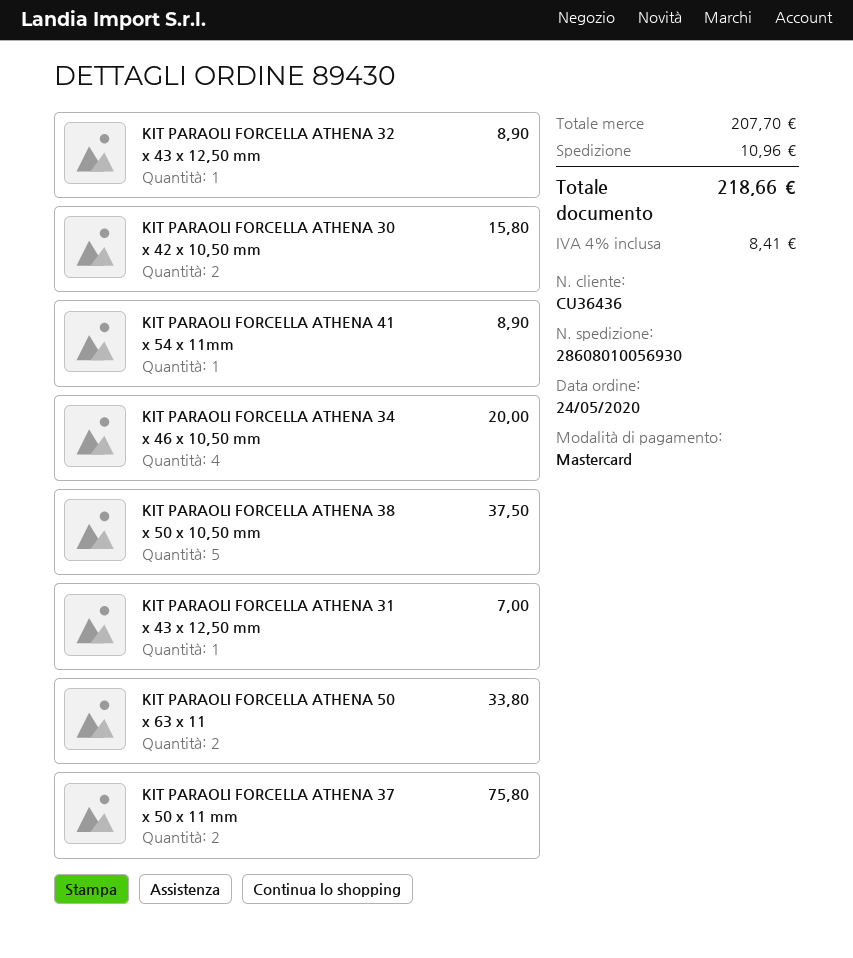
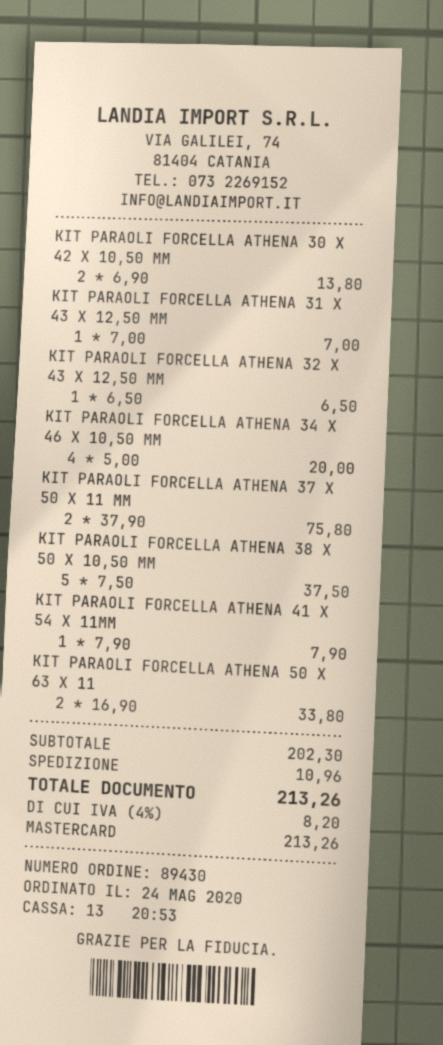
KIT PARAOLI FORCELLA ATHENA 32 x 43 x 12,50 mm: 1 for 8.90 -> 1 for 6.50
KIT PARAOLI FORCELLA ATHENA 30 x 42 x 10,50 mm: 2 for 15.80 -> 2 for 13.80
KIT PARAOLI FORCELLA ATHENA 41 x 54 x 11mm: 1 for 8.90 -> 1 for 7.90
subtotal: 207.70 -> 202.30
tax: 4% = 8.41 -> 4% = 8.20
total: 218.66 -> 213.26

